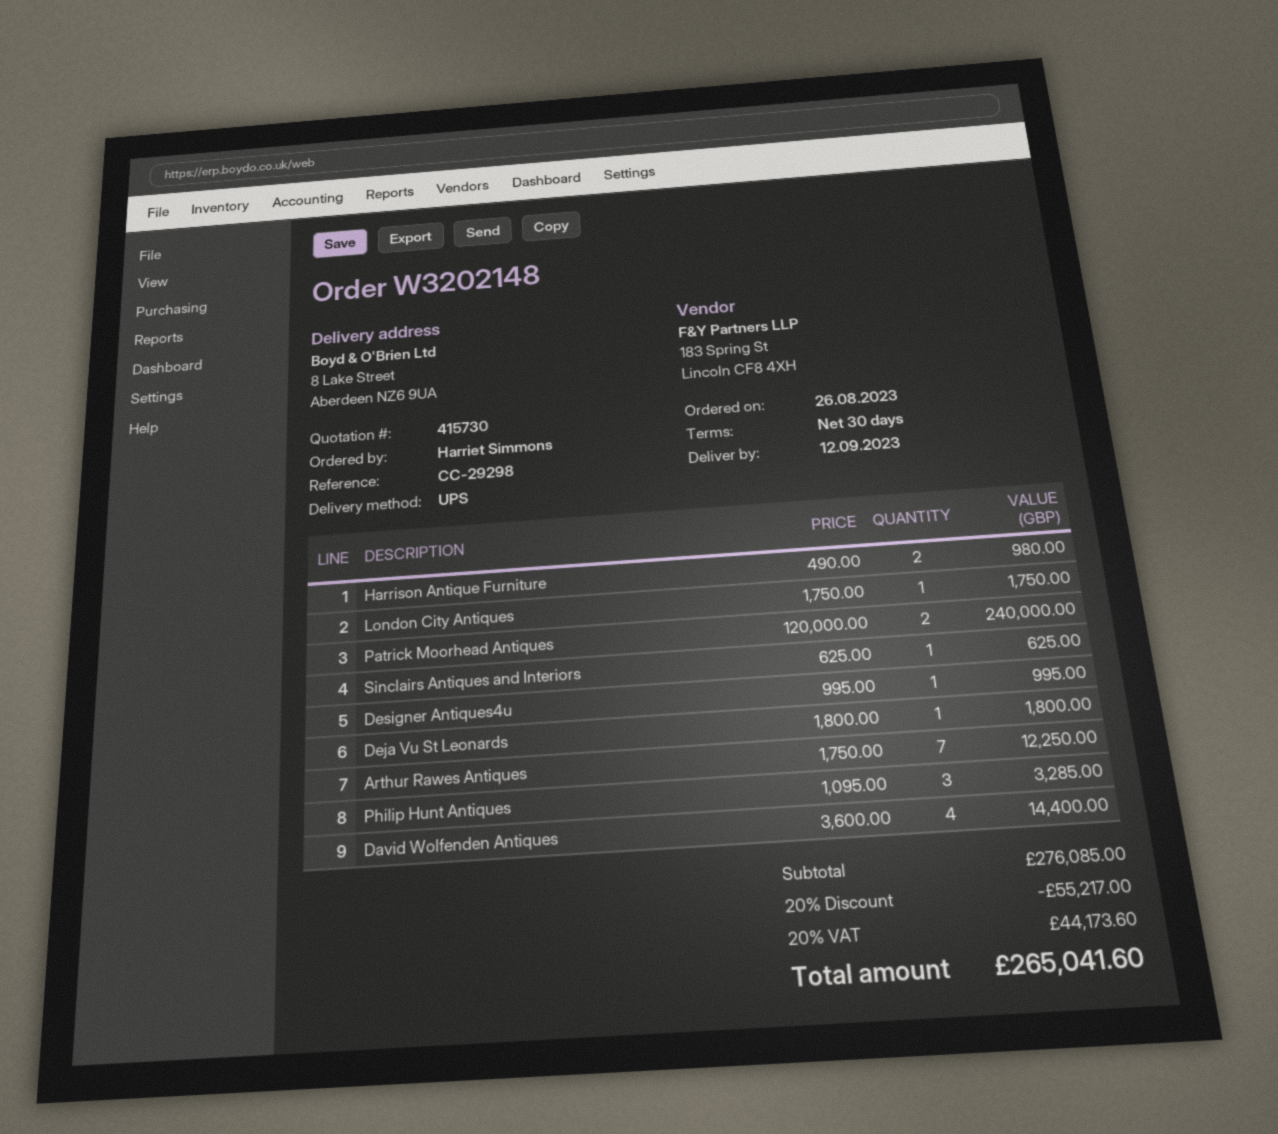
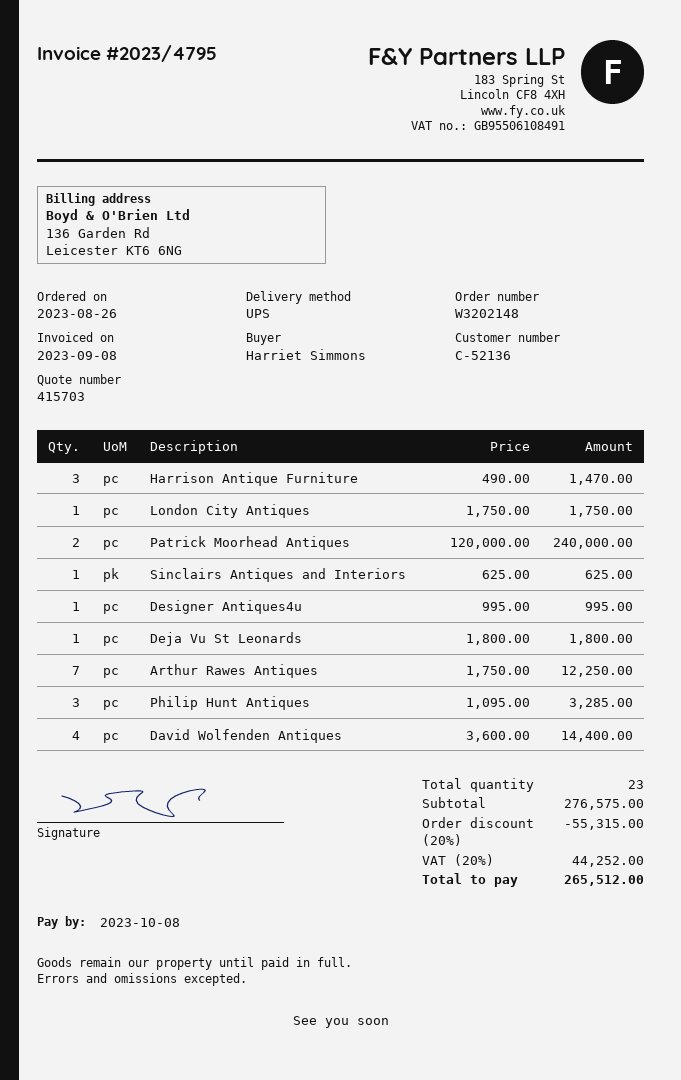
quote number: 415730 -> 415703
Harrison Antique Furniture: 2 x 490.00 = 980.00 -> 3 x 490.00 = 1470.00
subtotal: 276085.00 -> 276575.00
discount: 20% = 55217.00 -> 20% = 55315.00
tax: 20% = 44173.60 -> 20% = 44252.00
total: 265041.60 -> 265512.00

